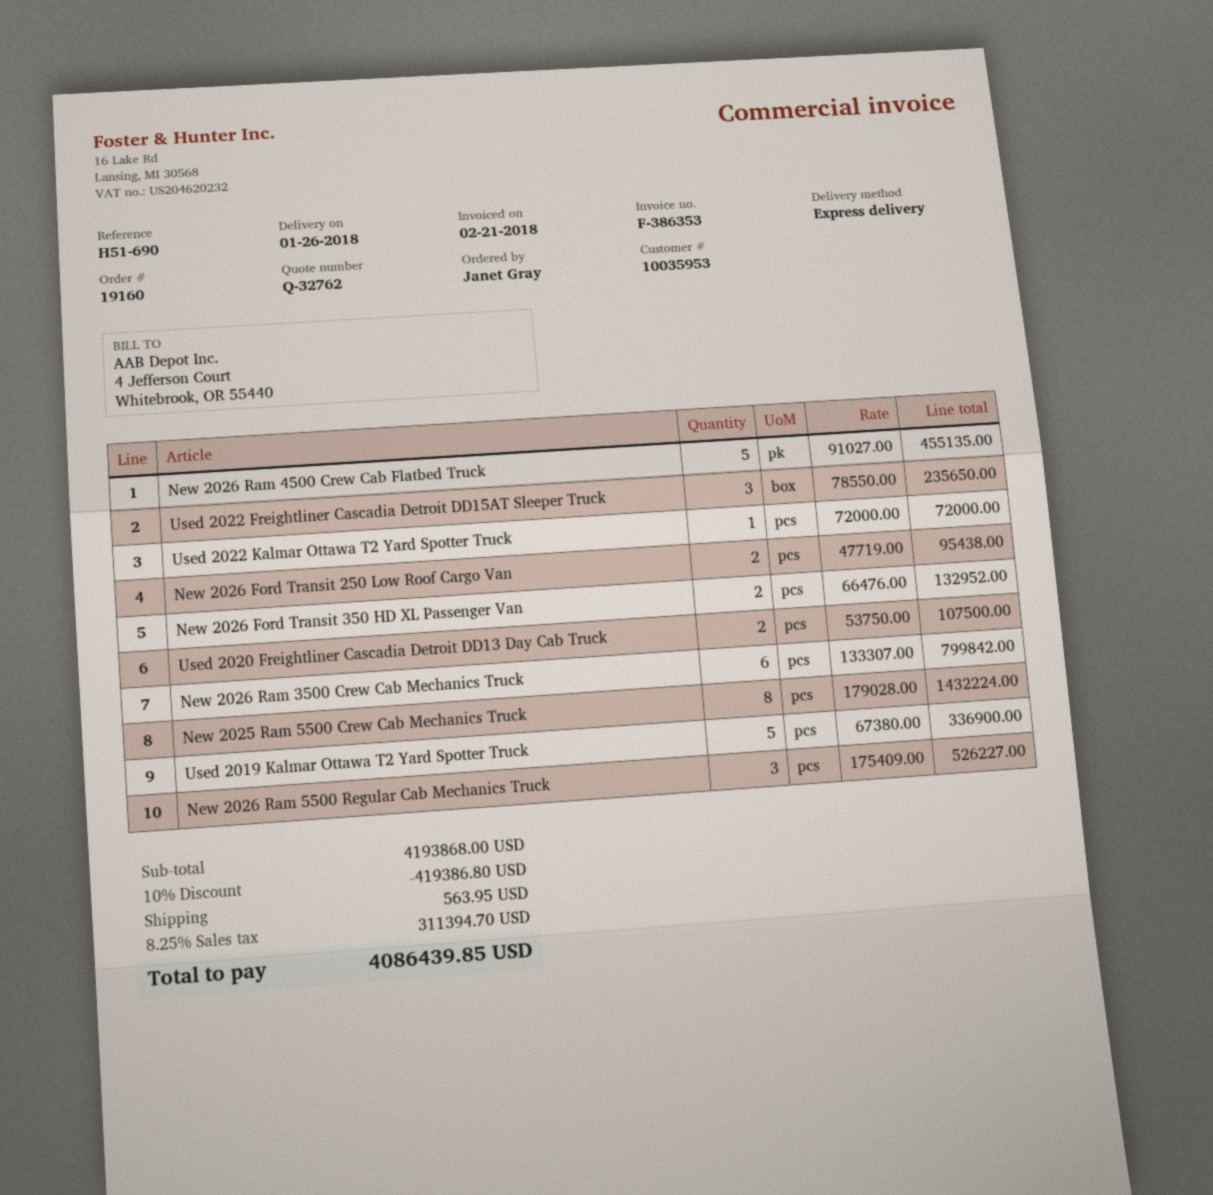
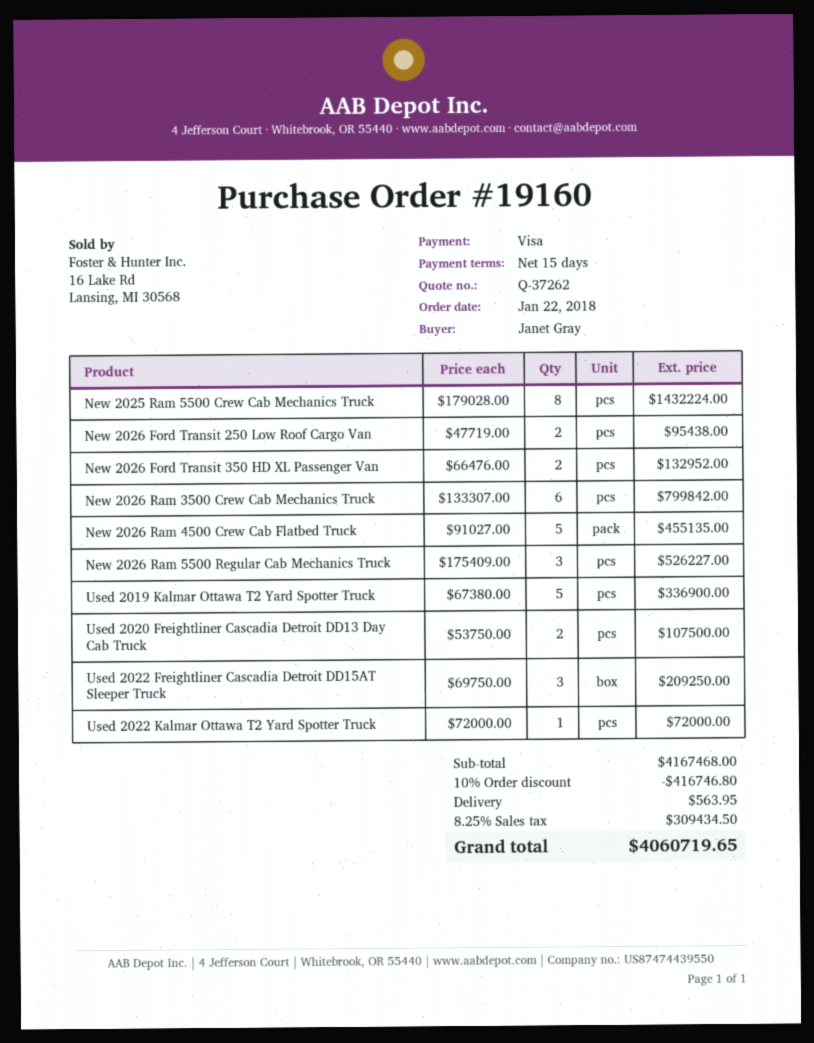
quote number: Q-32762 -> Q-37262
Used 2022 Freightliner Cascadia Detroit DD15AT Sleeper Truck: 3 x 78550.00 = 235650.00 -> 3 x 69750.00 = 209250.00
subtotal: 4193868.00 -> 4167468.00
discount: 10% = 419386.80 -> 10% = 416746.80
tax: 8.25% = 311394.70 -> 8.25% = 309434.50
total: 4086439.85 -> 4060719.65

